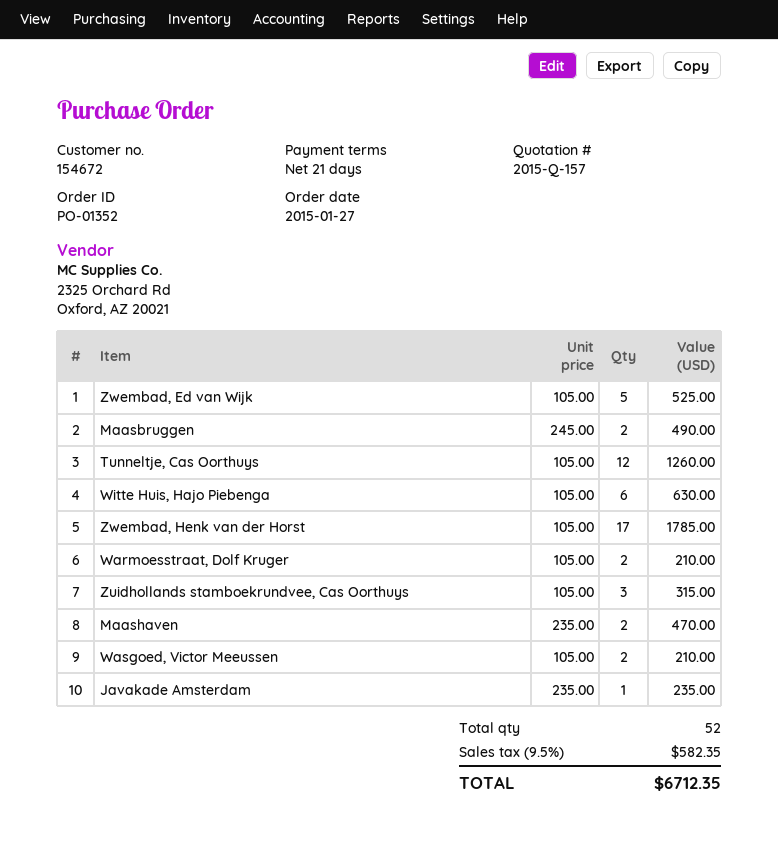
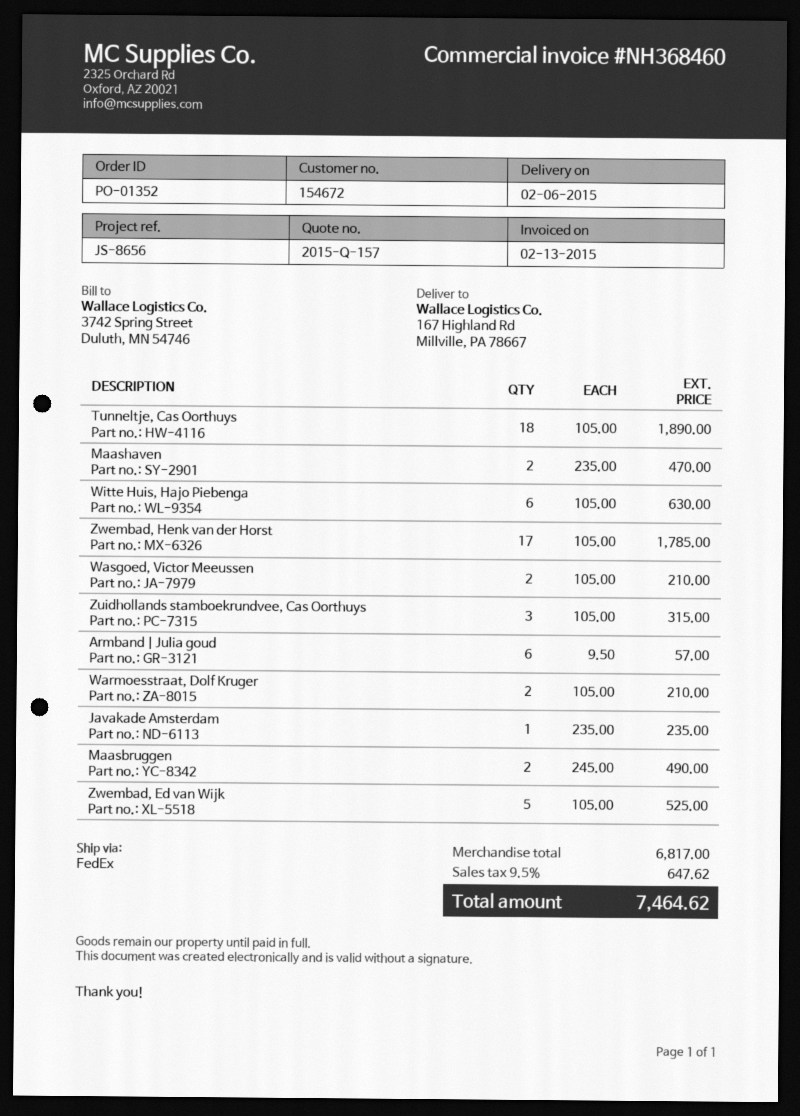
Tunneltje, Cas Oorthuys: 12 x 105.00 = 1260.00 -> 18 x 105.00 = 1890.00
Armband | Julia goud: none -> 6 x 9.50 = 57.00
tax: 9.5% = 582.35 -> 9.5% = 647.62
total: 6712.35 -> 7464.62

